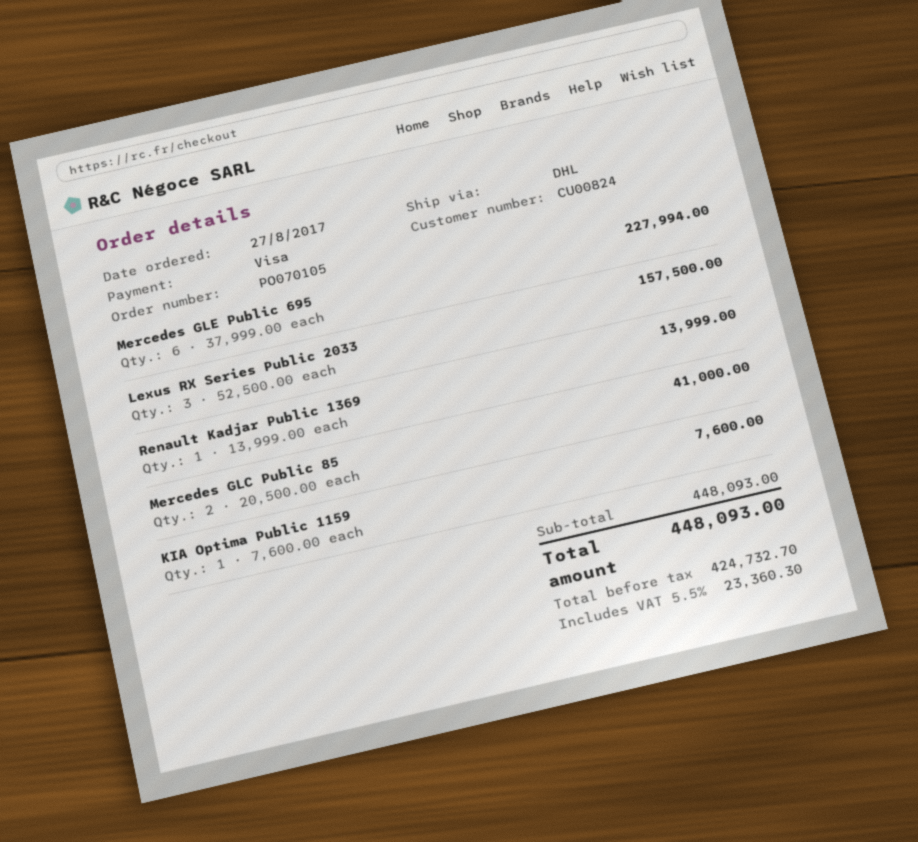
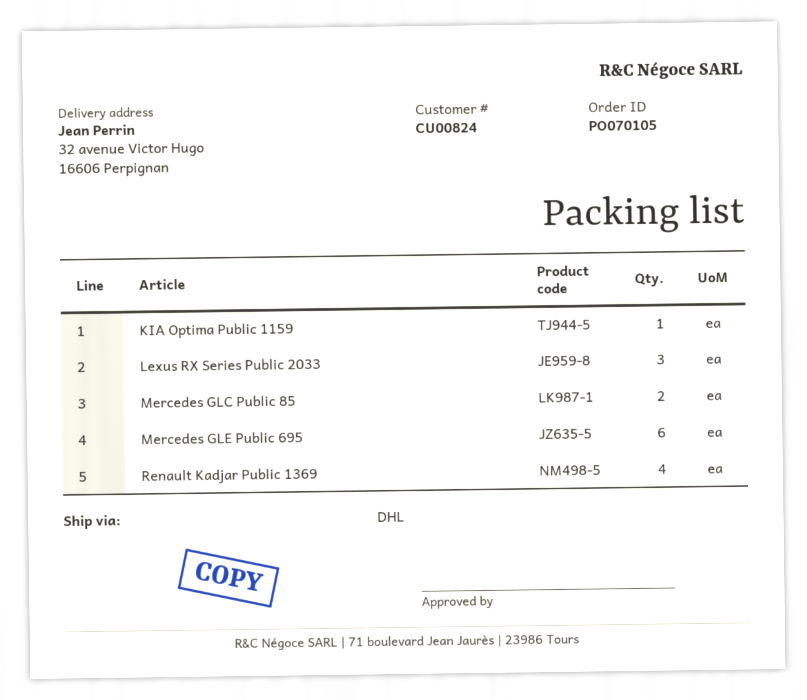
Renault Kadjar Public 1369: 1 -> 4

